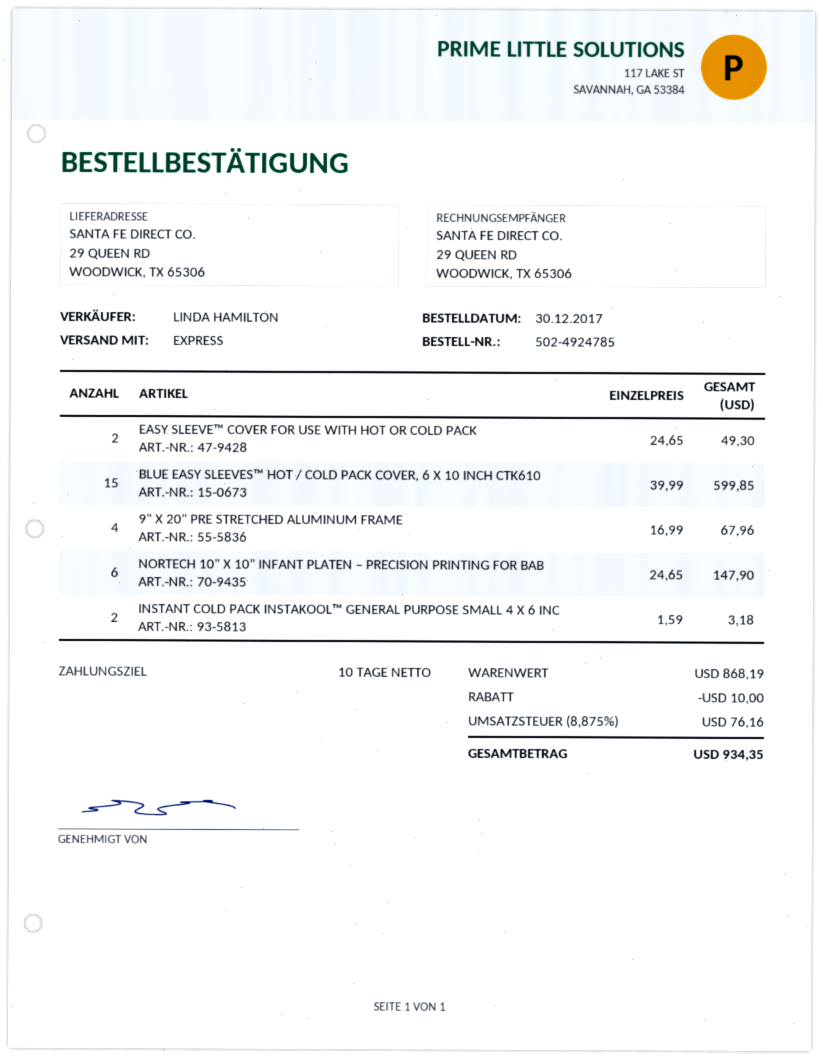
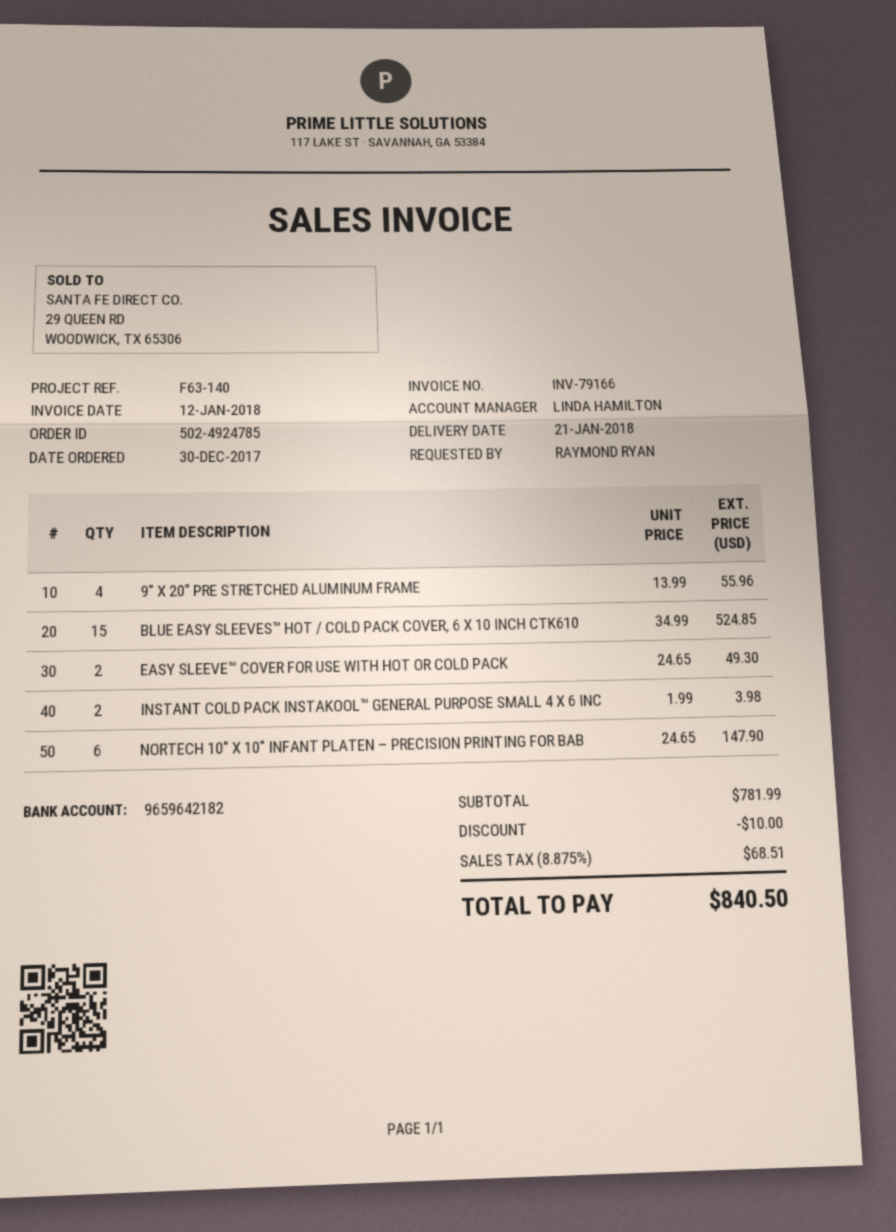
BLUE EASY SLEEVES™ HOT / COLD PACK COVER, 6 X 10 INCH CTK610: 15 x 39.99 = 599.85 -> 15 x 34.99 = 524.85
9" X 20" PRE STRETCHED ALUMINUM FRAME: 4 x 16.99 = 67.96 -> 4 x 13.99 = 55.96
INSTANT COLD PACK INSTAKOOL™ GENERAL PURPOSE SMALL 4 X 6 INC: 2 x 1.59 = 3.18 -> 2 x 1.99 = 3.98
subtotal: 868.19 -> 781.99
tax: 8.875% = 76.16 -> 8.875% = 68.51
total: 934.35 -> 840.50

